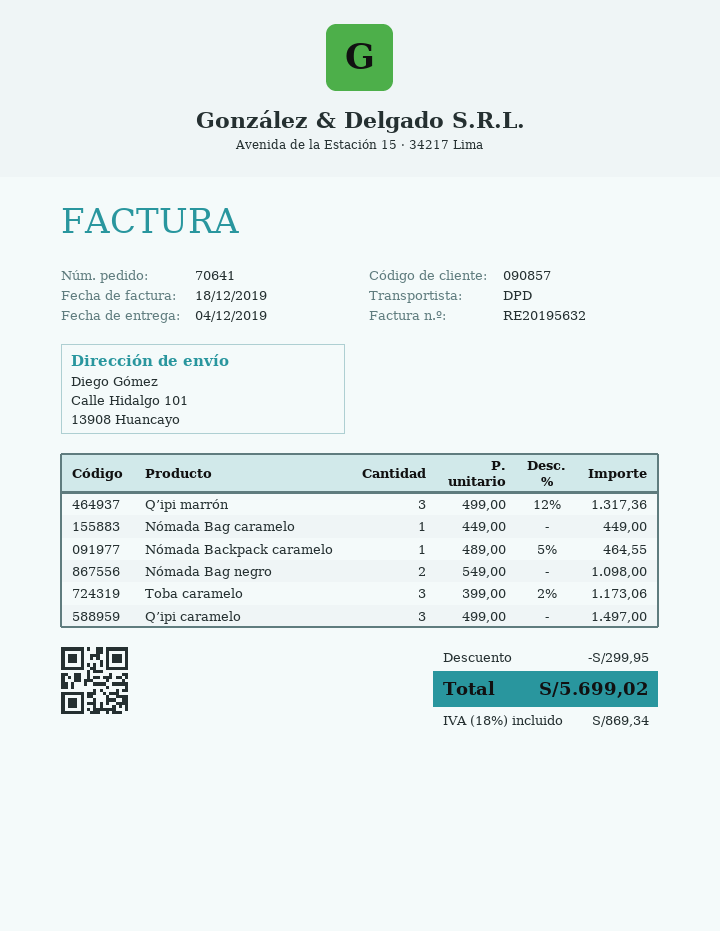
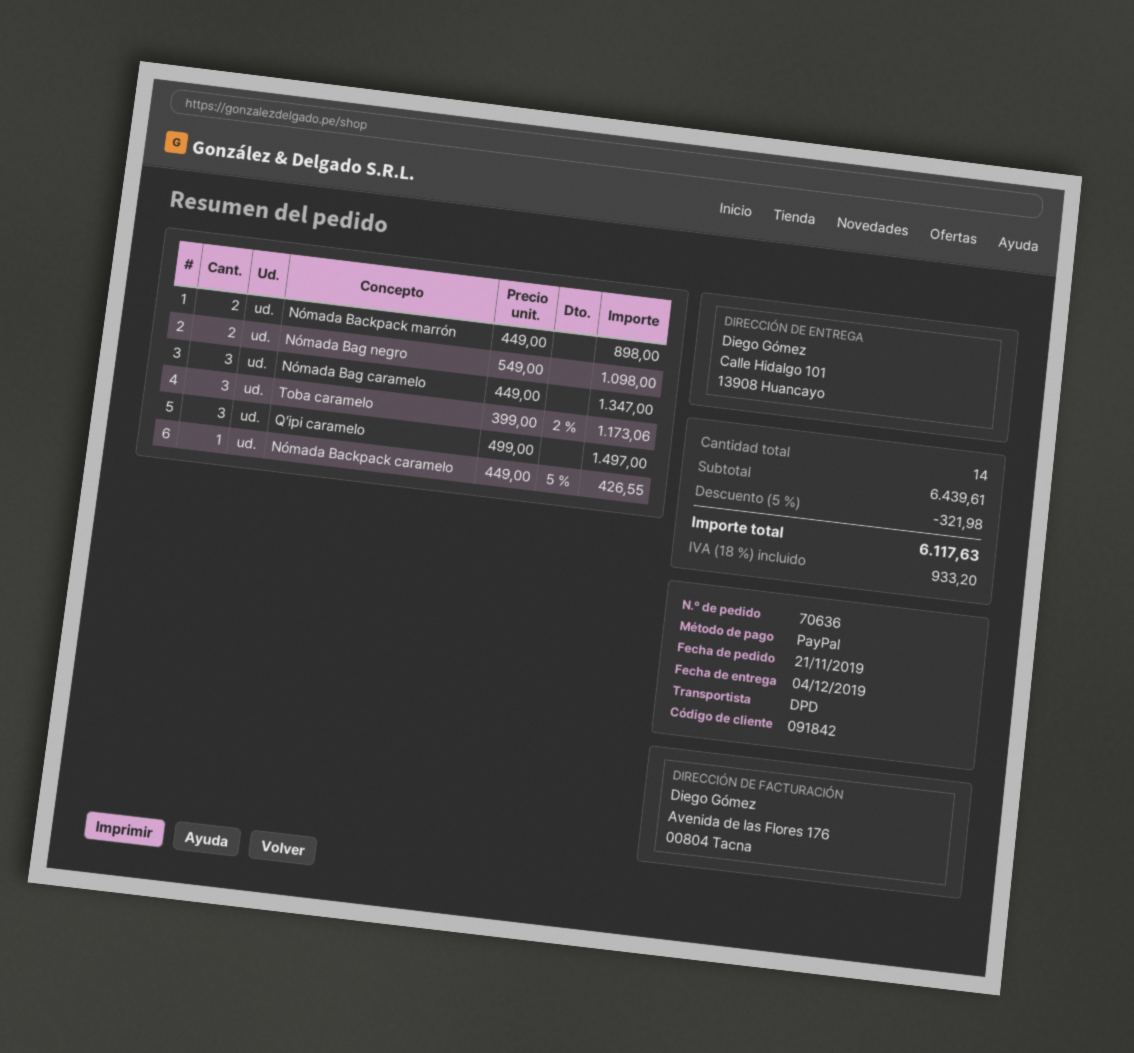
order number: 70641 -> 70636
customer number: 090857 -> 091842
Q’ipi marrón: 3 x 499.00 - 12% = 1317.36 -> none
Nómada Bag caramelo: 1 x 449.00 = 449.00 -> 3 x 449.00 = 1347.00
Nómada Backpack caramelo: 1 x 489.00 - 5% = 464.55 -> 1 x 449.00 - 5% = 426.55
Nómada Backpack marrón: none -> 2 x 449.00 = 898.00
discount: 299.95 -> 321.98
tax: 18% = 869.34 -> 18% = 933.20
total: 5699.02 -> 6117.63

